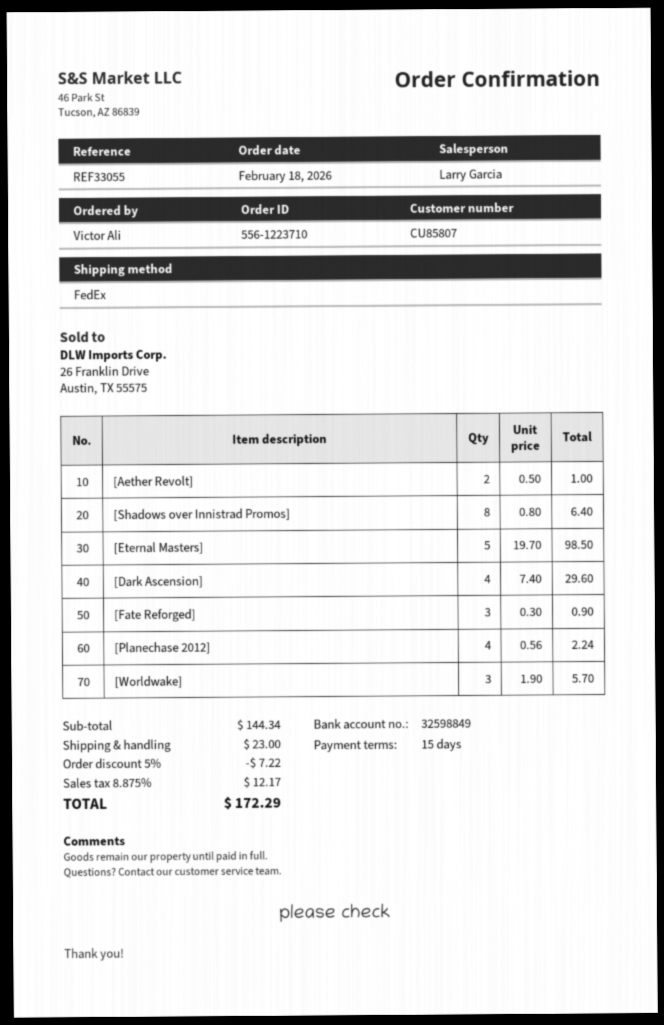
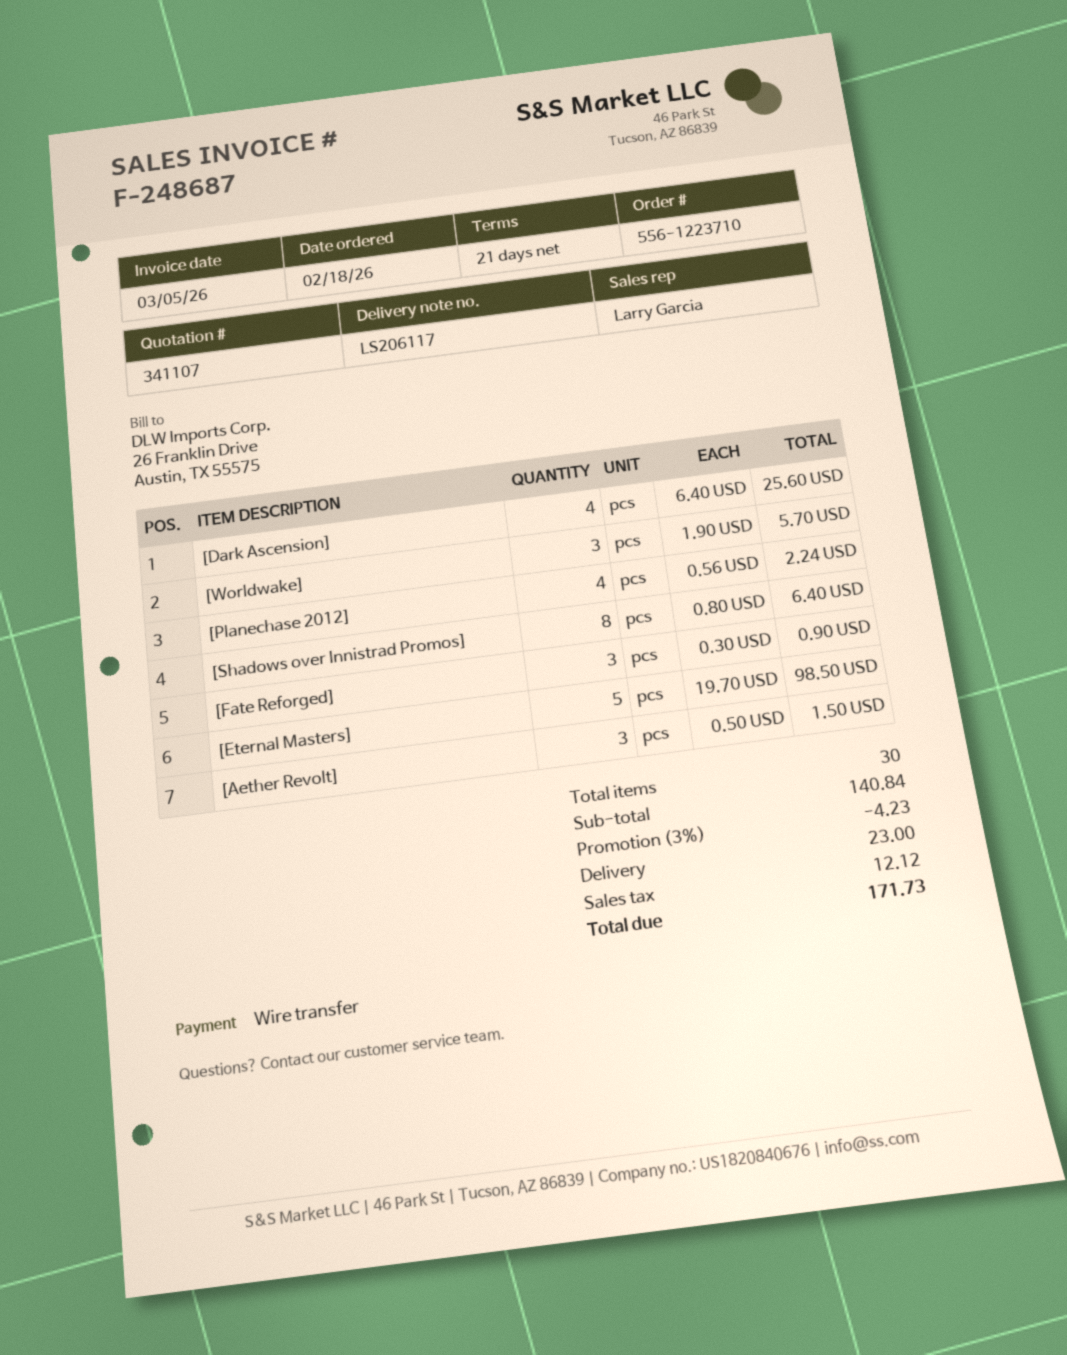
payment terms: 15 days -> 21 days
[Aether Revolt]: 2 x 0.50 = 1.00 -> 3 x 0.50 = 1.50
[Dark Ascension]: 4 x 7.40 = 29.60 -> 4 x 6.40 = 25.60
subtotal: 144.34 -> 140.84
discount: 5% = 7.22 -> 3% = 4.23
tax: 12.17 -> 12.12
total: 172.29 -> 171.73

